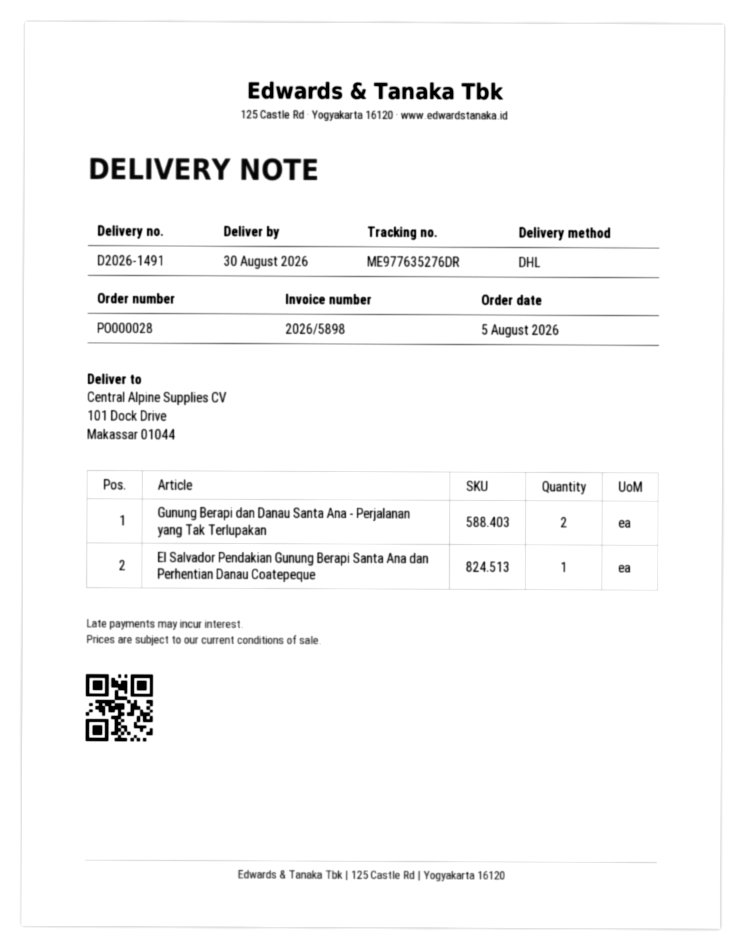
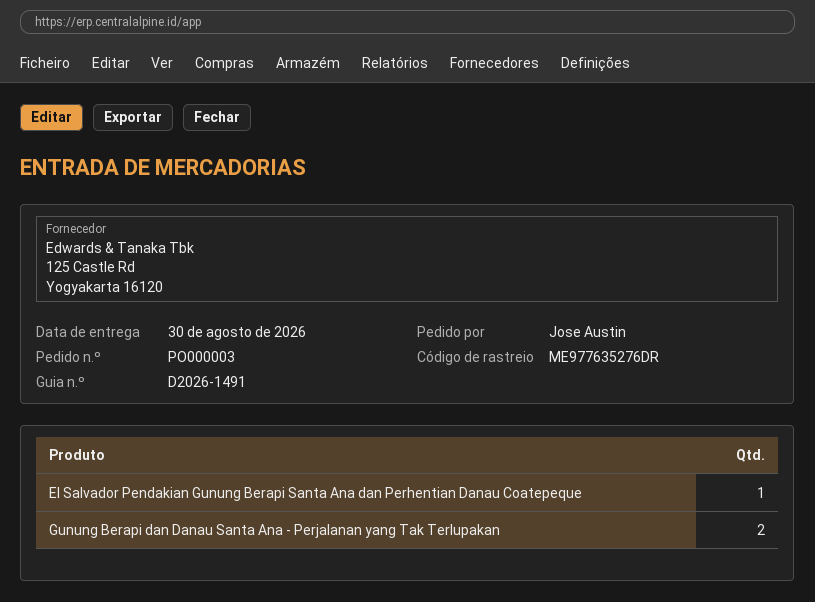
order number: PO000028 -> PO000003

